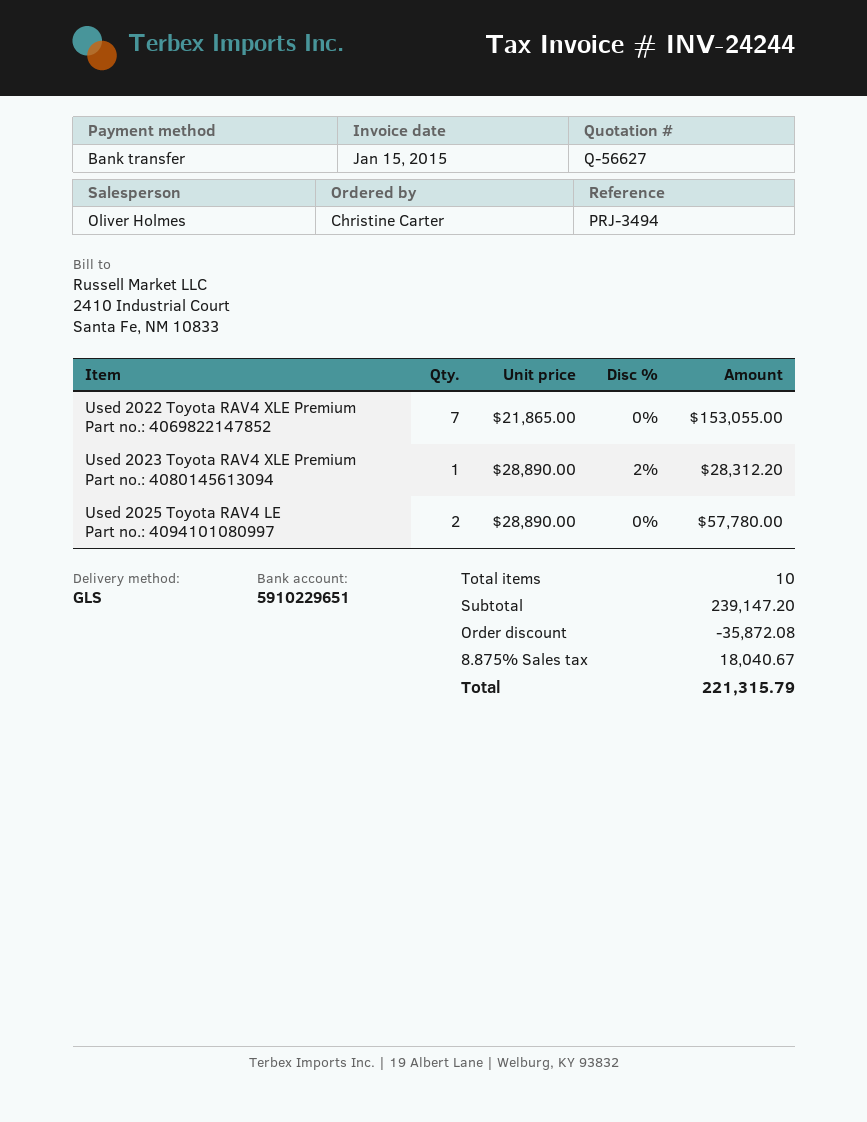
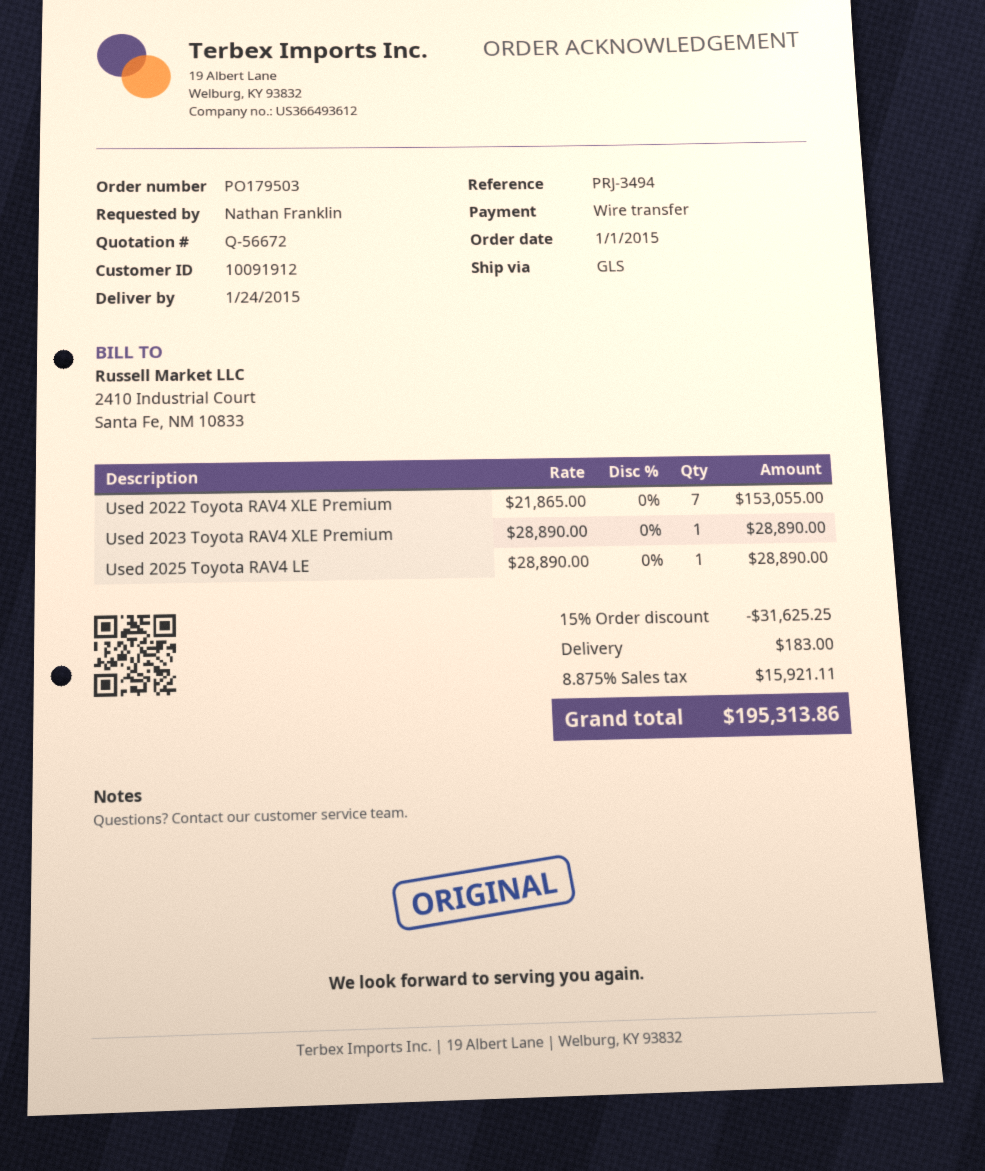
quote number: Q-56627 -> Q-56672
ordered by: Christine Carter -> Nathan Franklin
Used 2023 Toyota RAV4 XLE Premium: 1 x 28890.00 - 2% = 28312.20 -> 1 x 28890.00 = 28890.00
Used 2025 Toyota RAV4 LE: 2 x 28890.00 = 57780.00 -> 1 x 28890.00 = 28890.00
discount: 35872.08 -> 31625.25
shipping: none -> 183.00
tax: 8.875% = 18040.67 -> 8.875% = 15921.11
total: 221315.79 -> 195313.86

